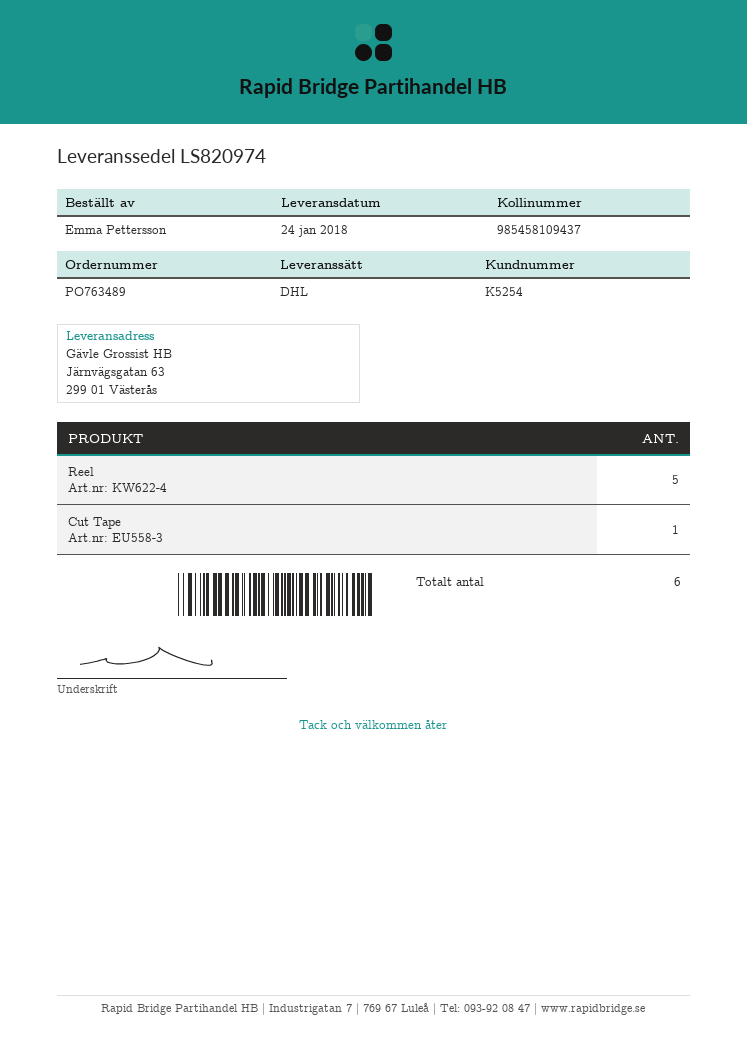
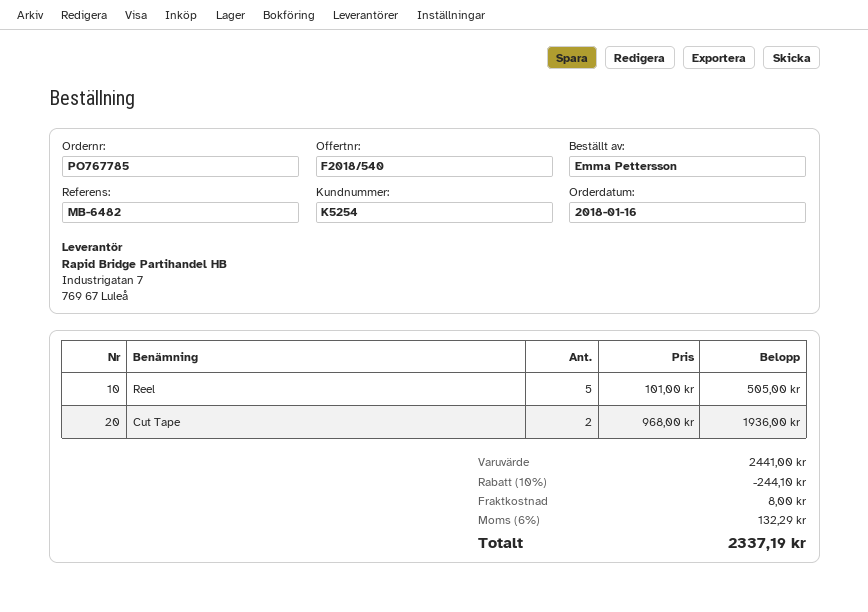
order number: PO763489 -> PO767785
Cut Tape: 1 -> 2

